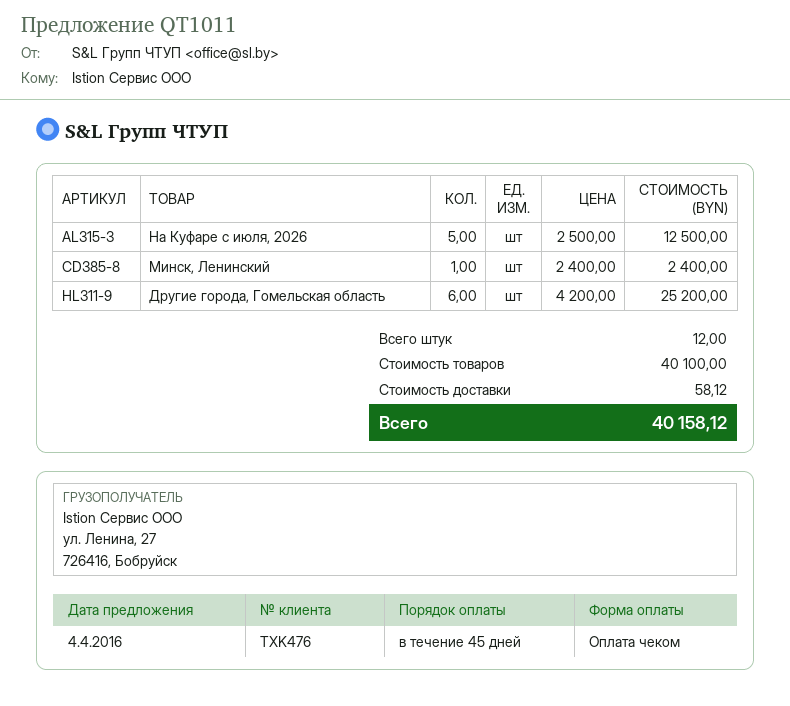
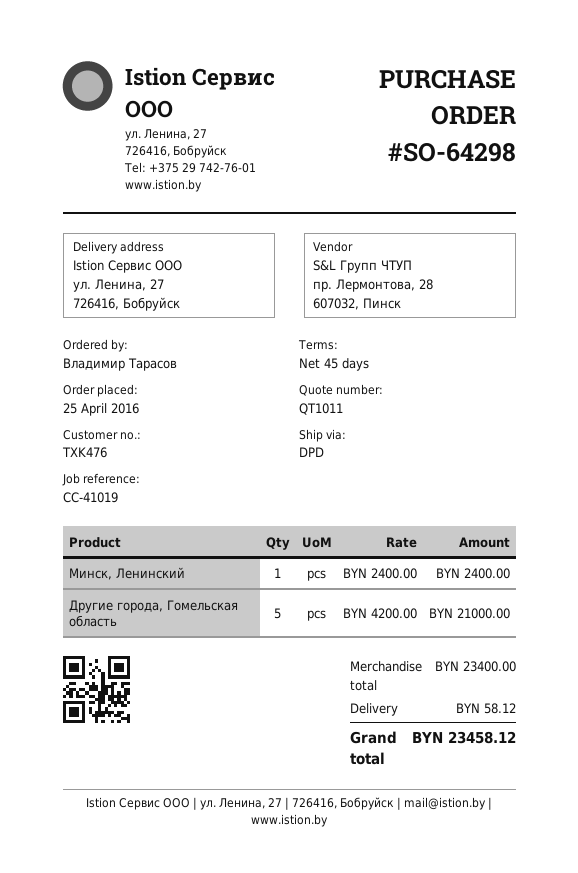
На Куфаре с июля, 2026: 5 x 2500.00 = 12500.00 -> none
Другие города, Гомельская область: 6 x 4200.00 = 25200.00 -> 5 x 4200.00 = 21000.00
subtotal: 40100.00 -> 23400.00
total: 40158.12 -> 23458.12

